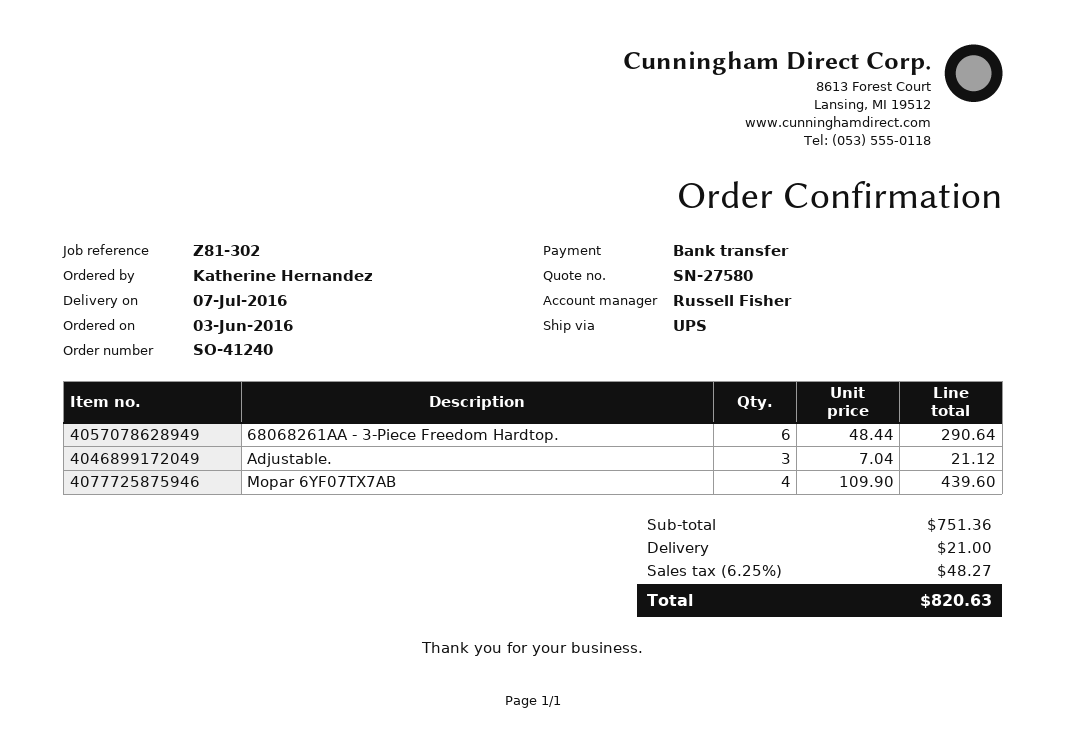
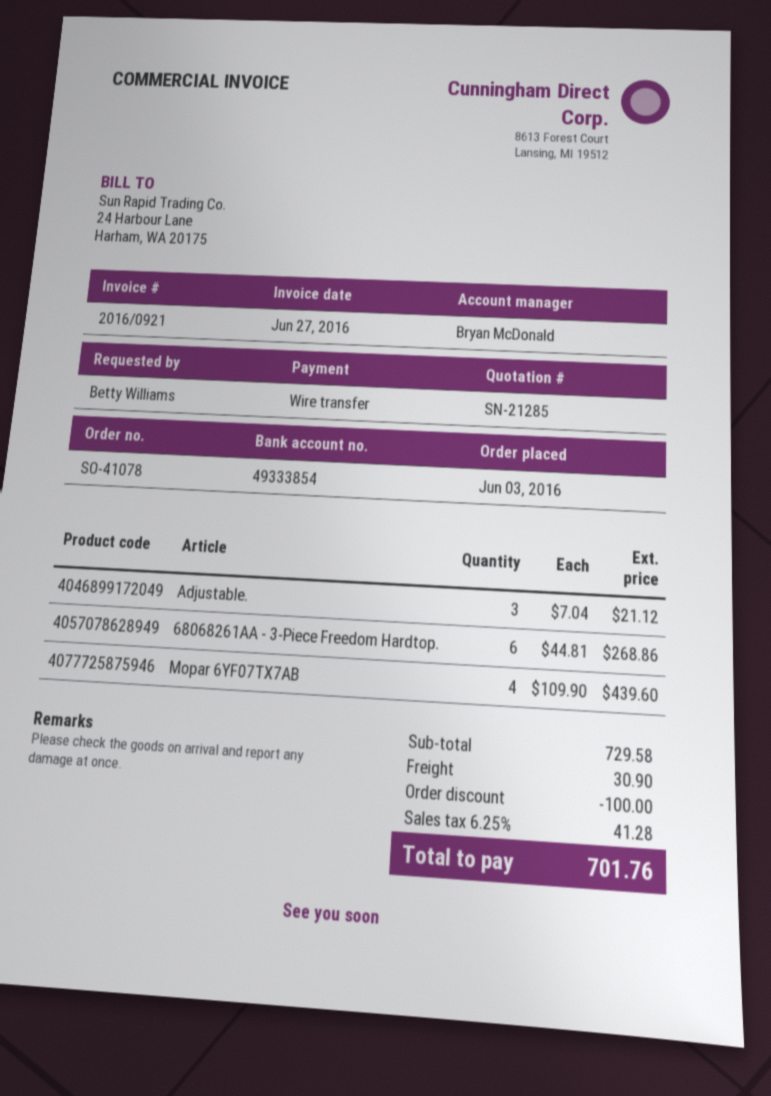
quote number: SN-27580 -> SN-21285
order number: SO-41240 -> SO-41078
ordered by: Katherine Hernandez -> Betty Williams
sales rep: Russell Fisher -> Bryan McDonald
68068261AA - 3-Piece Freedom Hardtop.: 6 x 48.44 = 290.64 -> 6 x 44.81 = 268.86
subtotal: 751.36 -> 729.58
discount: none -> 100.00
shipping: 21.00 -> 30.90
tax: 6.25% = 48.27 -> 6.25% = 41.28
total: 820.63 -> 701.76

